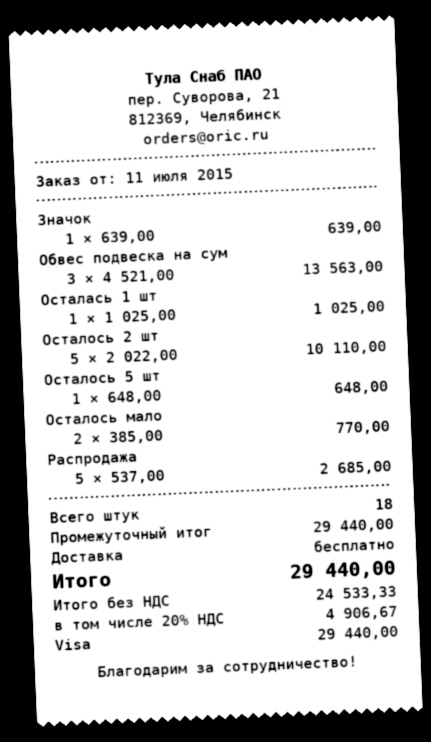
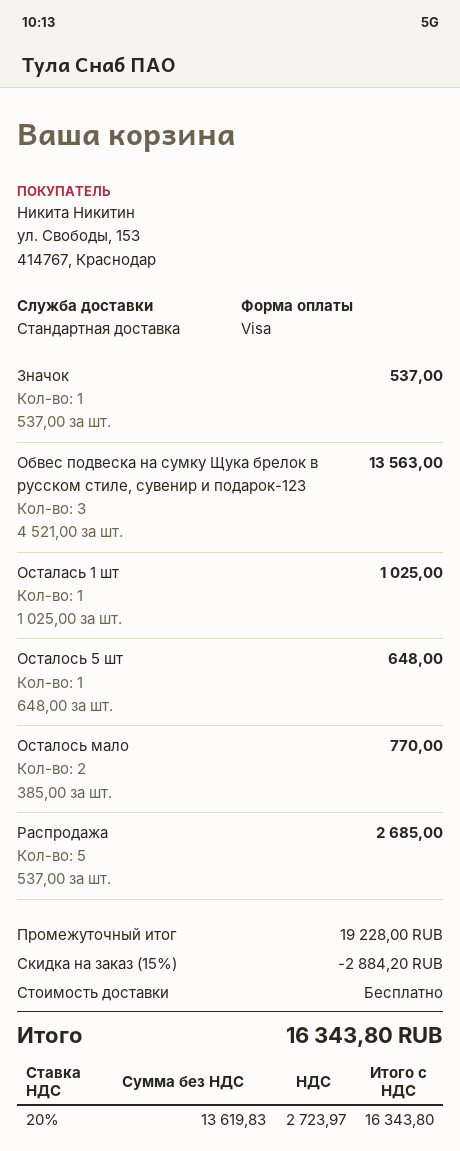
Значок: 1 x 639.00 = 639.00 -> 1 x 537.00 = 537.00
Осталось 2 шт: 5 x 2022.00 = 10110.00 -> none
subtotal: 29440.00 -> 19228.00
discount: none -> 15% = 2884.20
net: 24533.33 -> 13619.83
tax: 20% = 4906.67 -> 20% = 2723.97
total: 29440.00 -> 16343.80

